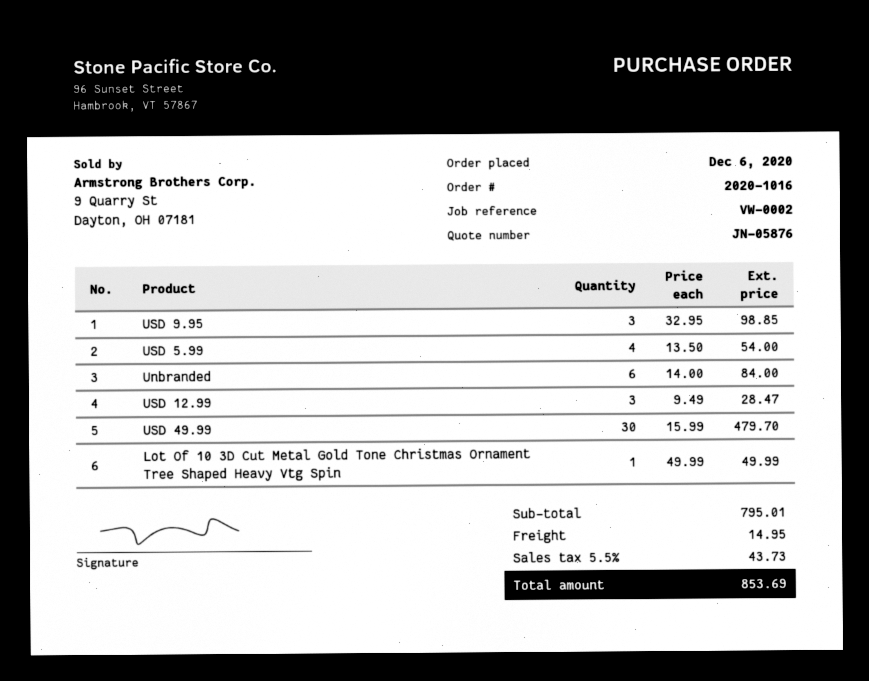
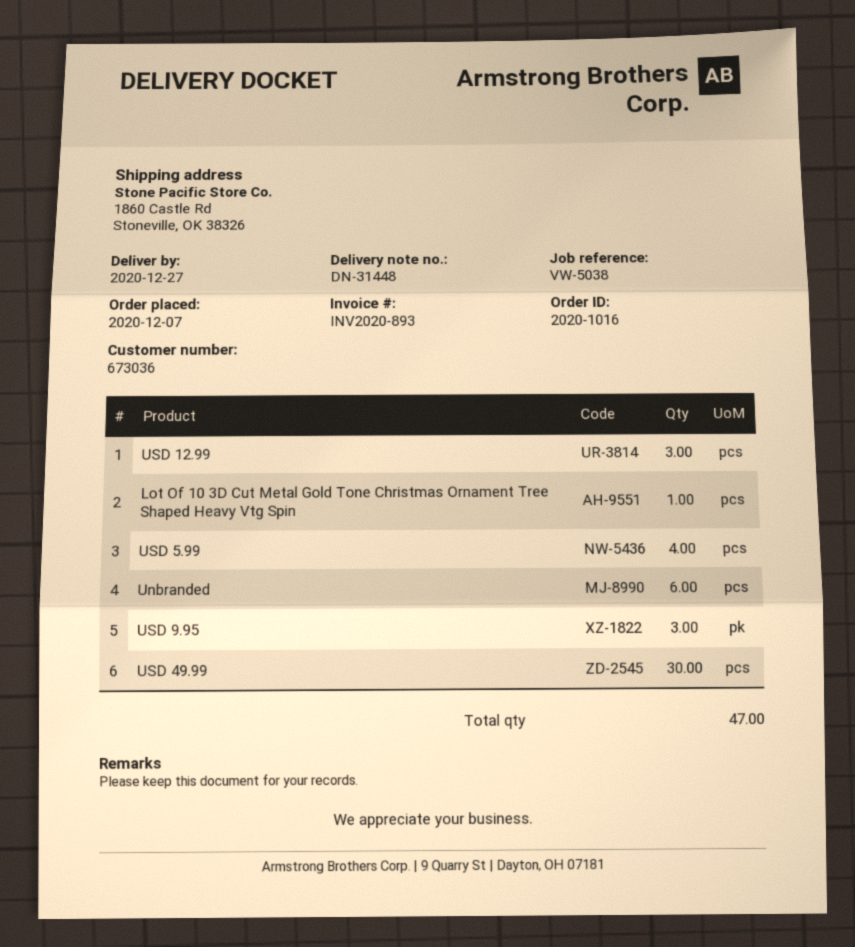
order date: 2020-12-06 -> 2020-12-07
reference: VW-0002 -> VW-5038

